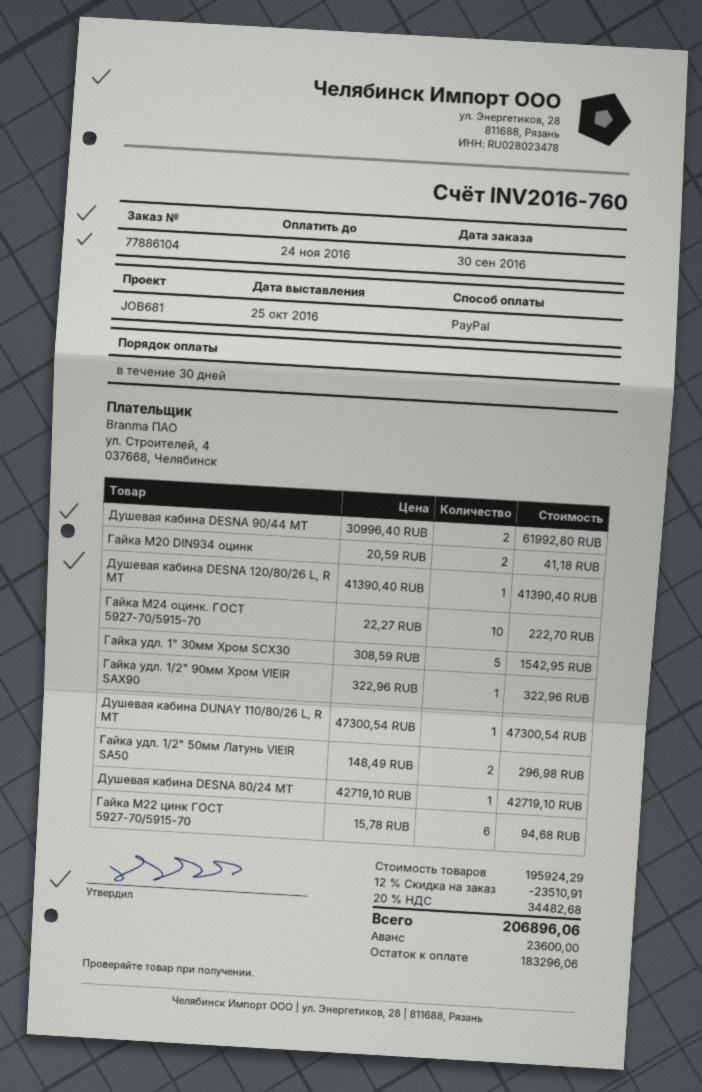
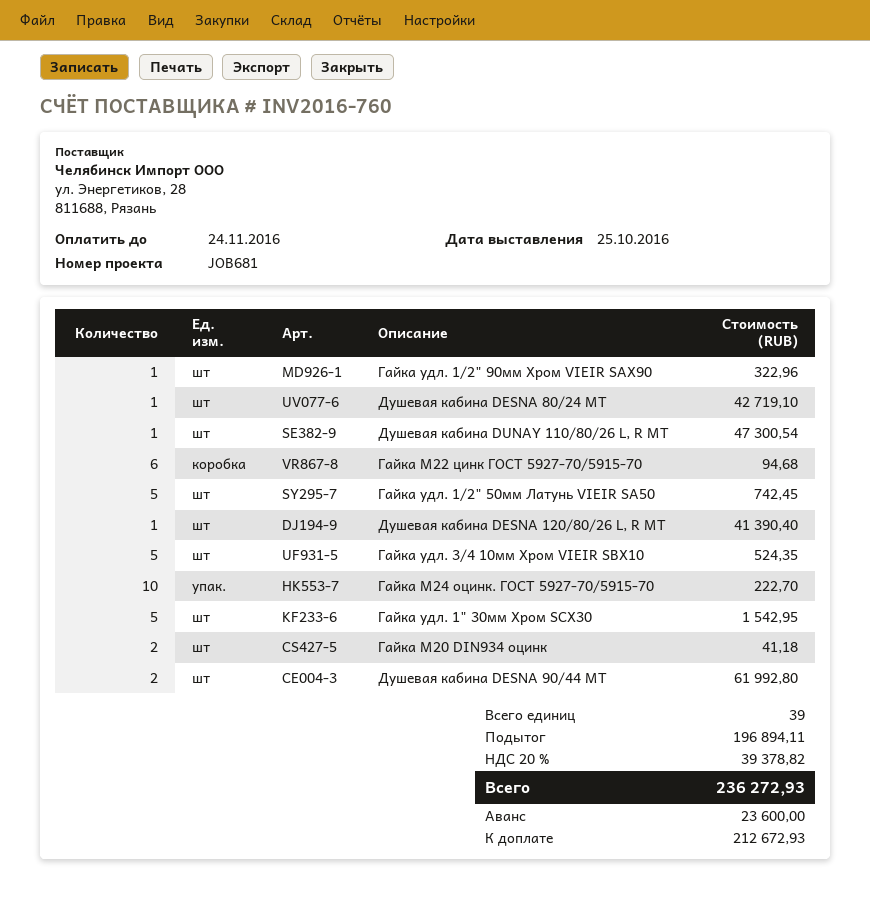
Гайка удл. 1/2" 50мм Латунь VIEIR SA50: 2 for 296.98 -> 5 for 742.45
Гайка удл. 3/4 10мм Хром VIEIR SBX10: none -> 5 for 524.35
subtotal: 195924.29 -> 196894.11
discount: 12% = 23510.91 -> none
tax: 20% = 34482.68 -> 20% = 39378.82
total: 206896.06 -> 236272.93
balance: 183296.06 -> 212672.93

